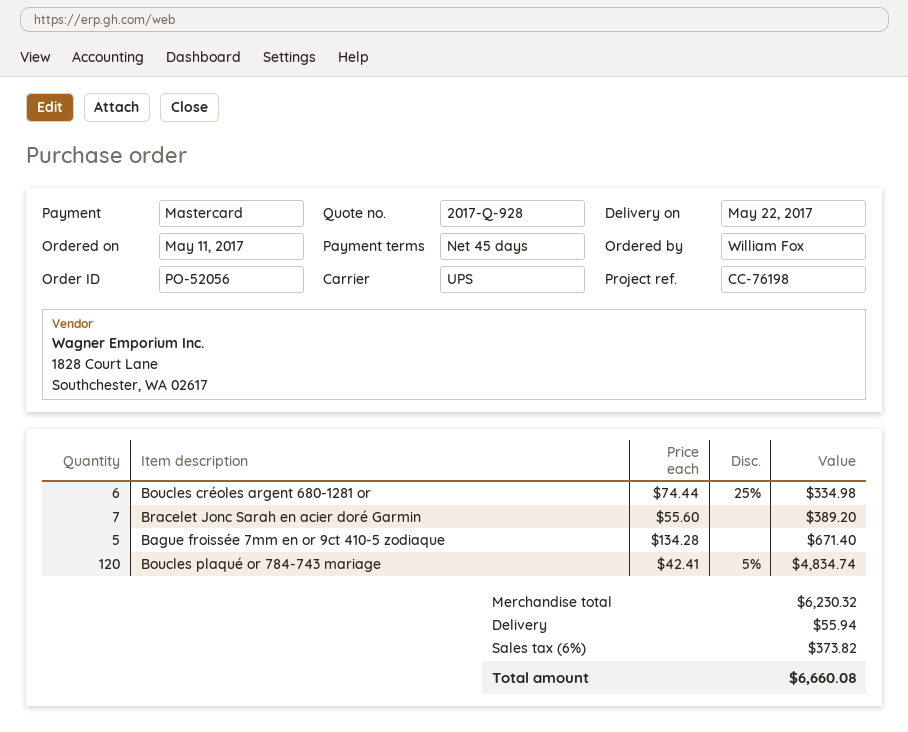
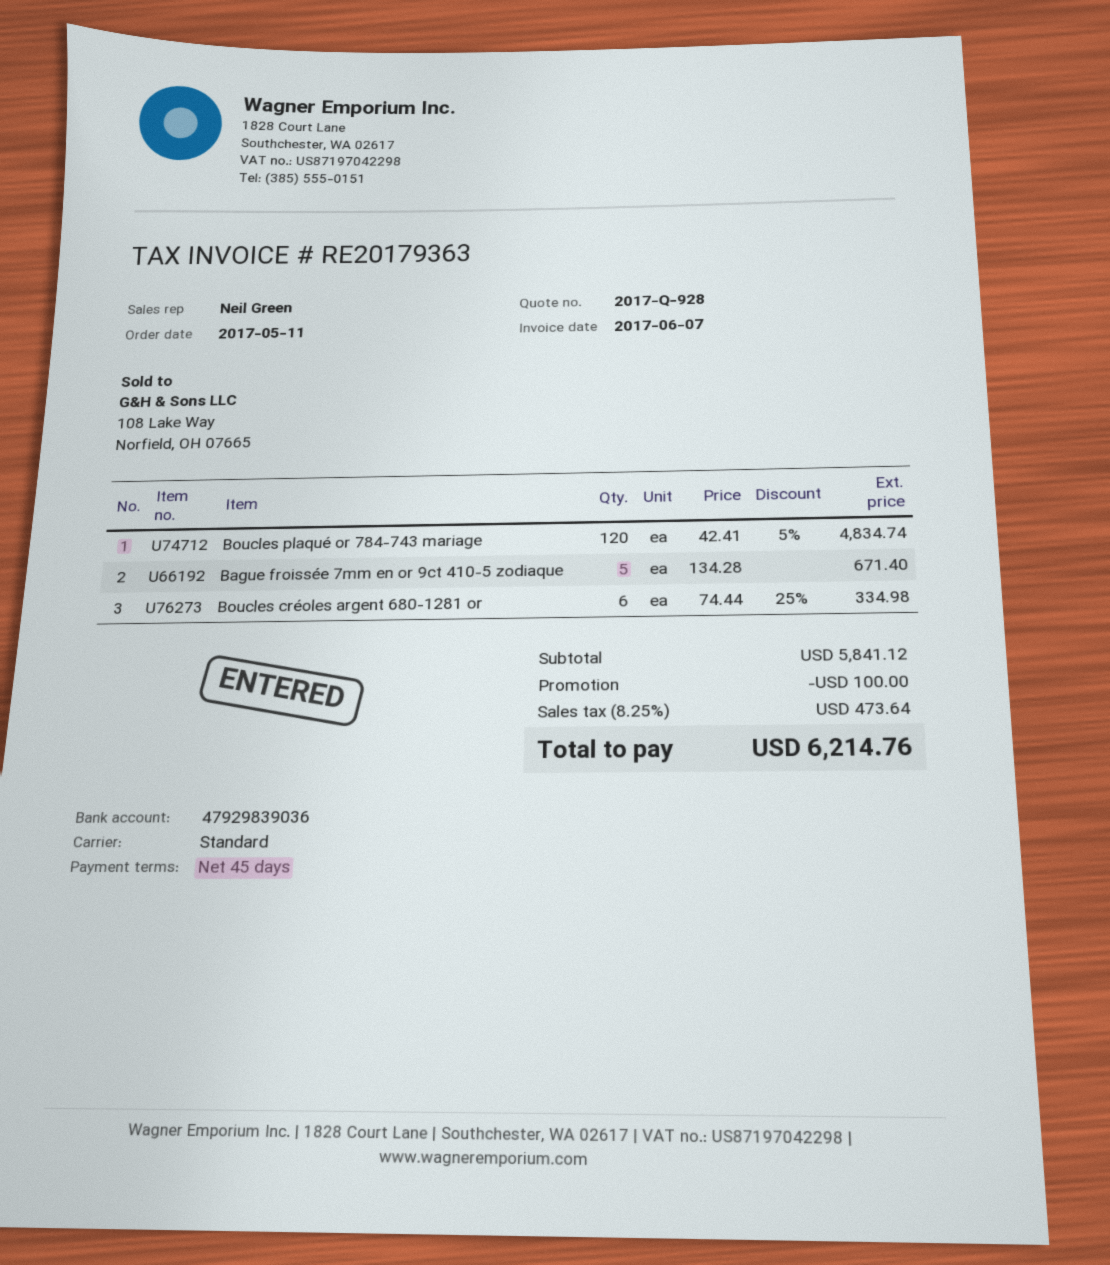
shipping method: UPS -> standard
Bracelet Jonc Sarah en acier doré Garmin: 7 x 55.60 = 389.20 -> none
subtotal: 6230.32 -> 5841.12
discount: none -> 100.00
shipping: 55.94 -> none
tax: 6% = 373.82 -> 8.25% = 473.64
total: 6660.08 -> 6214.76

